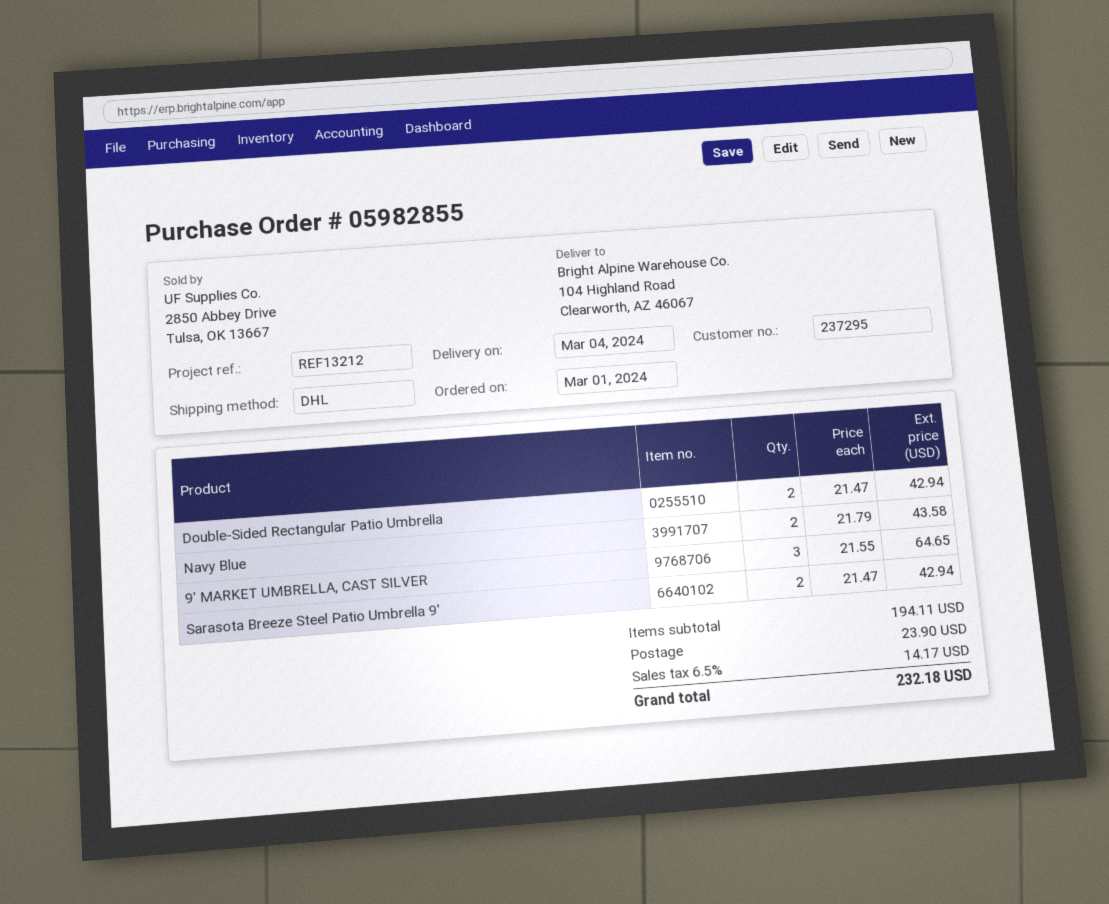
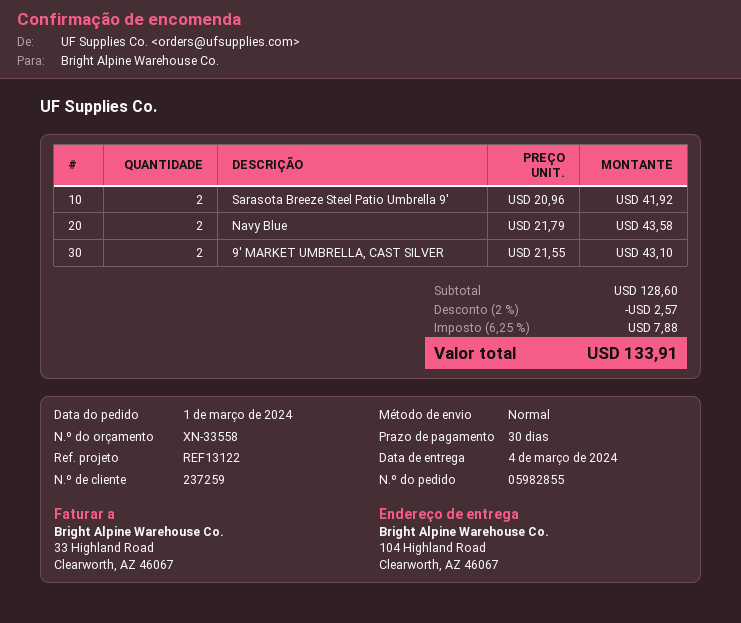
customer number: 237295 -> 237259
reference: REF13212 -> REF13122
shipping method: DHL -> standard
Double-Sided Rectangular Patio Umbrella: 2 x 21.47 = 42.94 -> none
9' MARKET UMBRELLA, CAST SILVER: 3 x 21.55 = 64.65 -> 2 x 21.55 = 43.10
Sarasota Breeze Steel Patio Umbrella 9': 2 x 21.47 = 42.94 -> 2 x 20.96 = 41.92
subtotal: 194.11 -> 128.60
discount: none -> 2% = 2.57
shipping: 23.90 -> none
tax: 6.5% = 14.17 -> 6.25% = 7.88
total: 232.18 -> 133.91

